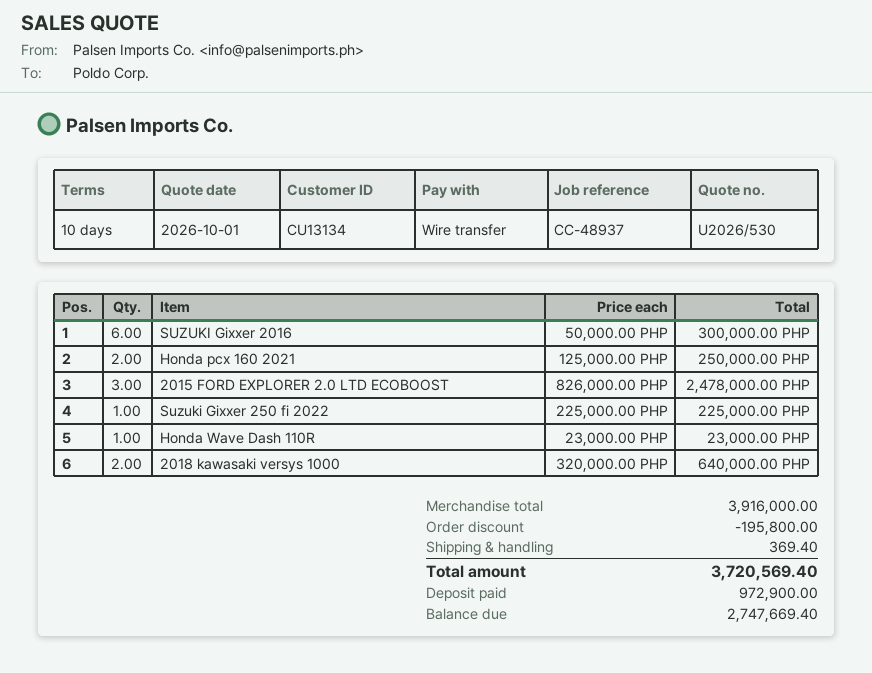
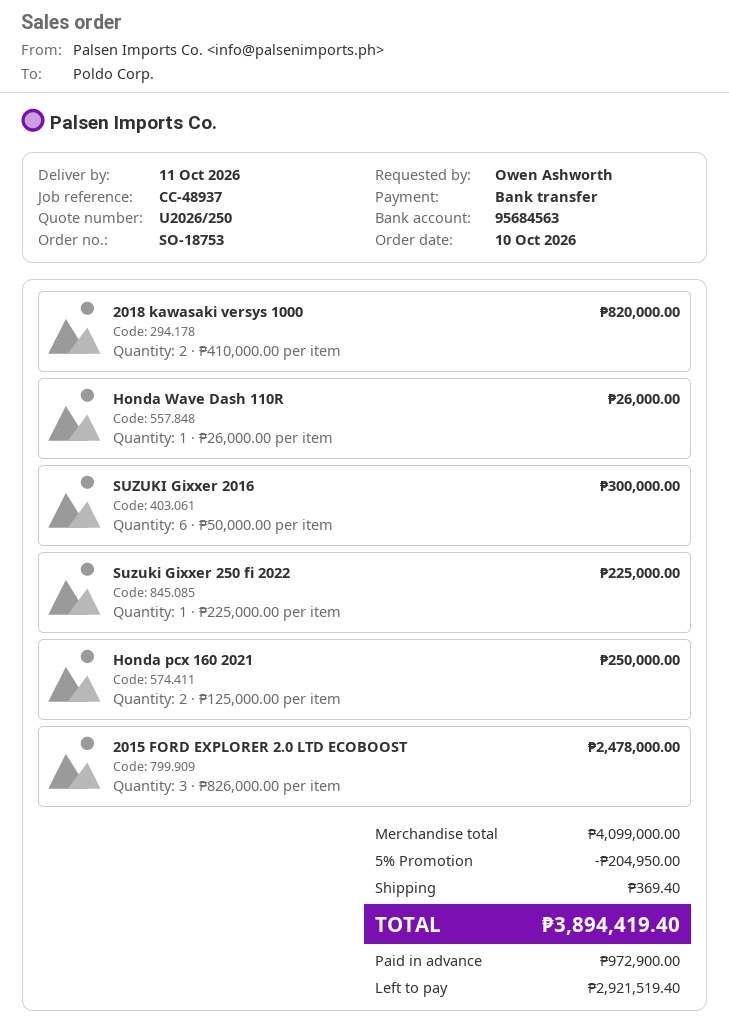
quote number: U2026/530 -> U2026/250
Honda Wave Dash 110R: 1 x 23000.00 = 23000.00 -> 1 x 26000.00 = 26000.00
2018 kawasaki versys 1000: 2 x 320000.00 = 640000.00 -> 2 x 410000.00 = 820000.00
subtotal: 3916000.00 -> 4099000.00
discount: 195800.00 -> 204950.00
total: 3720569.40 -> 3894419.40
balance: 2747669.40 -> 2921519.40

